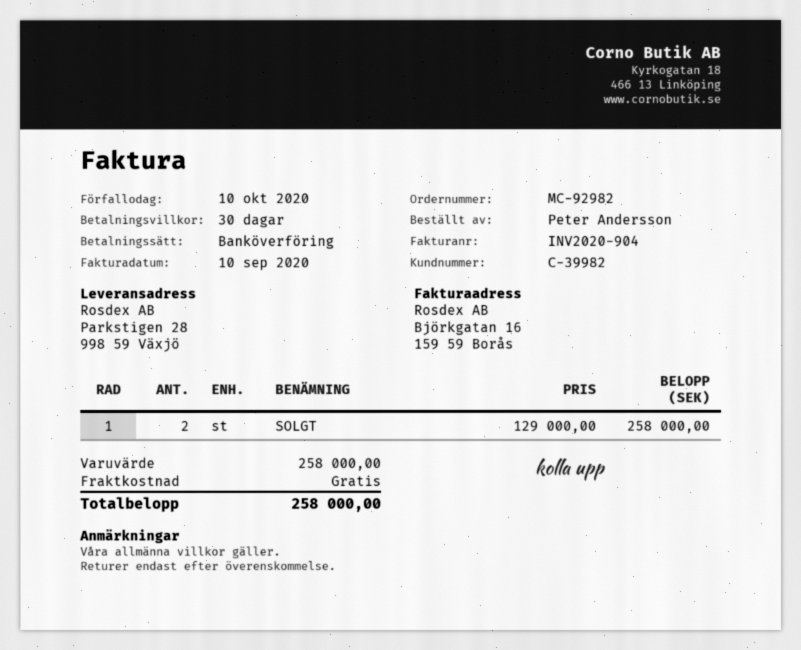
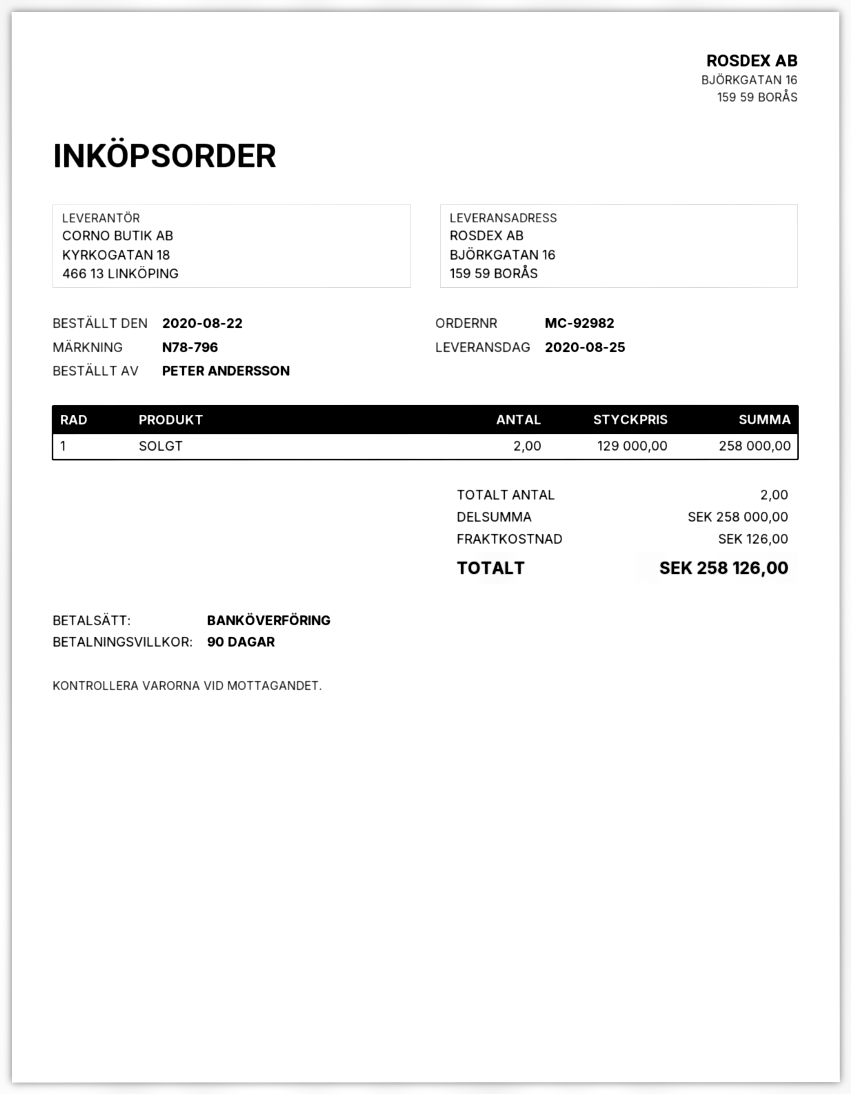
payment terms: 30 days -> 90 days
ship to: Parkstigen 28, 998 59 Växjö -> BJÖRKGATAN 16, 159 59 BORÅS
shipping: 0.00 -> 126.00
total: 258000.00 -> 258126.00

